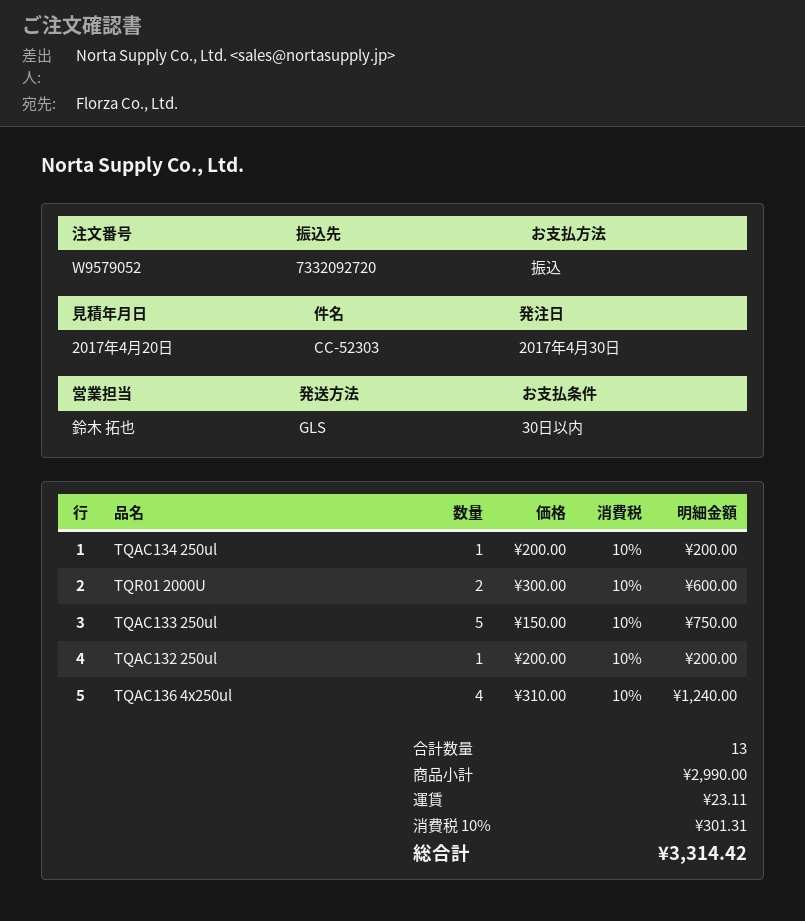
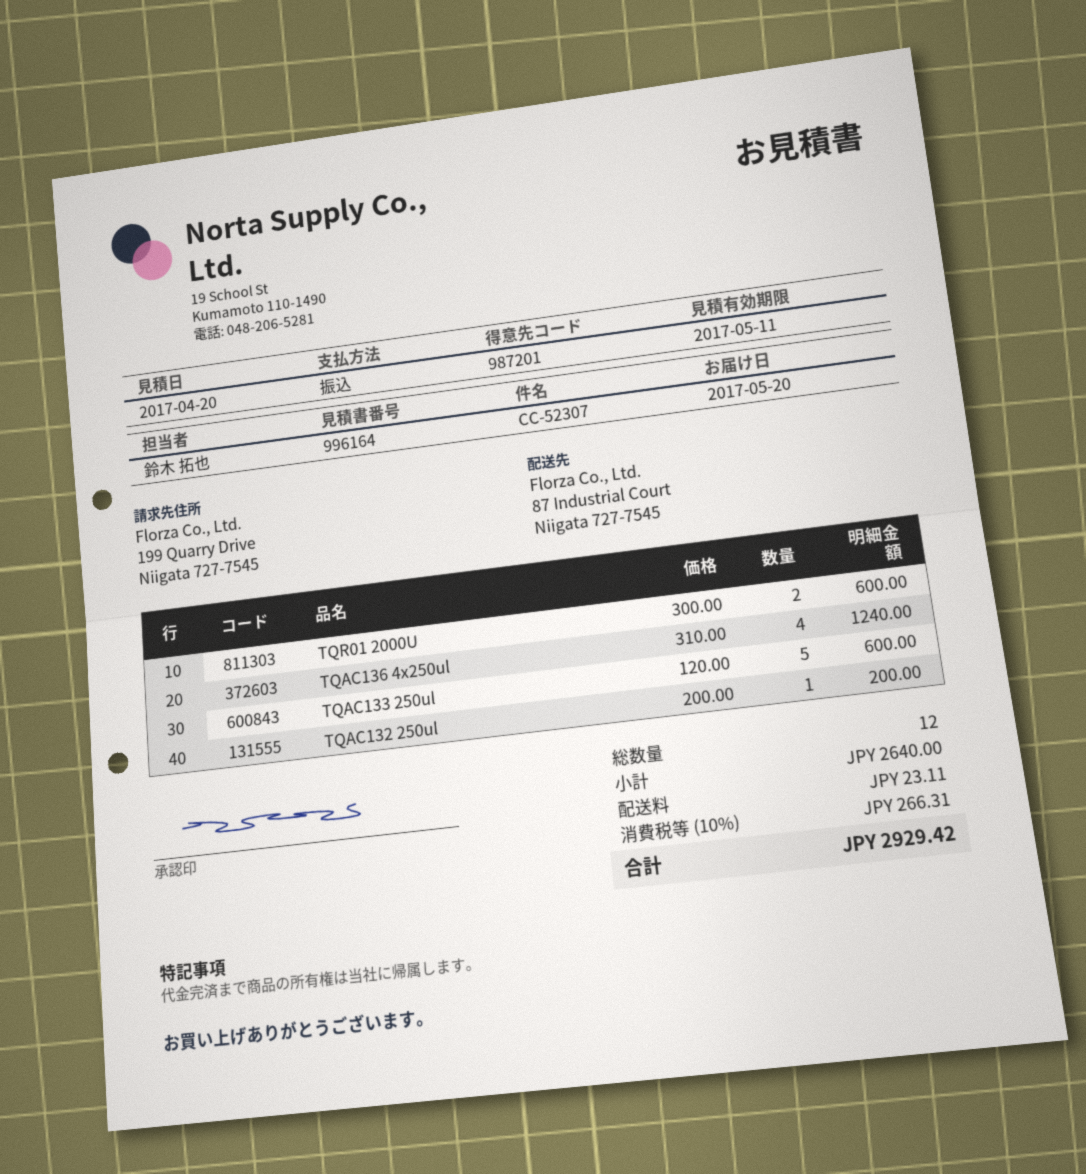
reference: CC-52303 -> CC-52307
TQAC134 250ul: 1 x 200.00 = 200.00 -> none
TQAC133 250ul: 5 x 150.00 = 750.00 -> 5 x 120.00 = 600.00
total quantity: 13 -> 12
subtotal: 2990.00 -> 2640.00
tax: 10% = 301.31 -> 10% = 266.31
total: 3314.42 -> 2929.42

